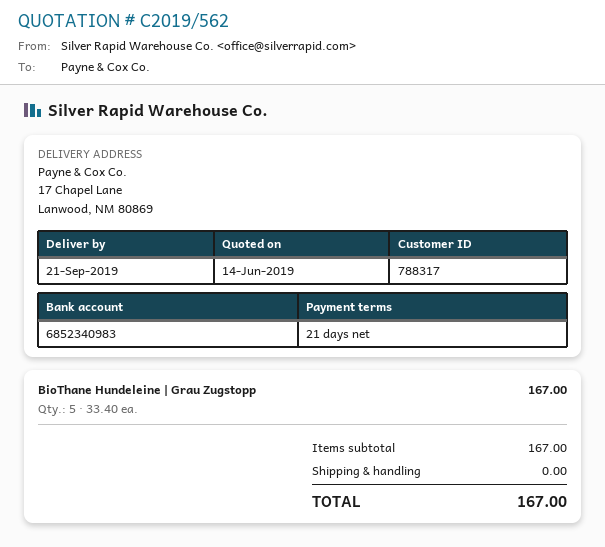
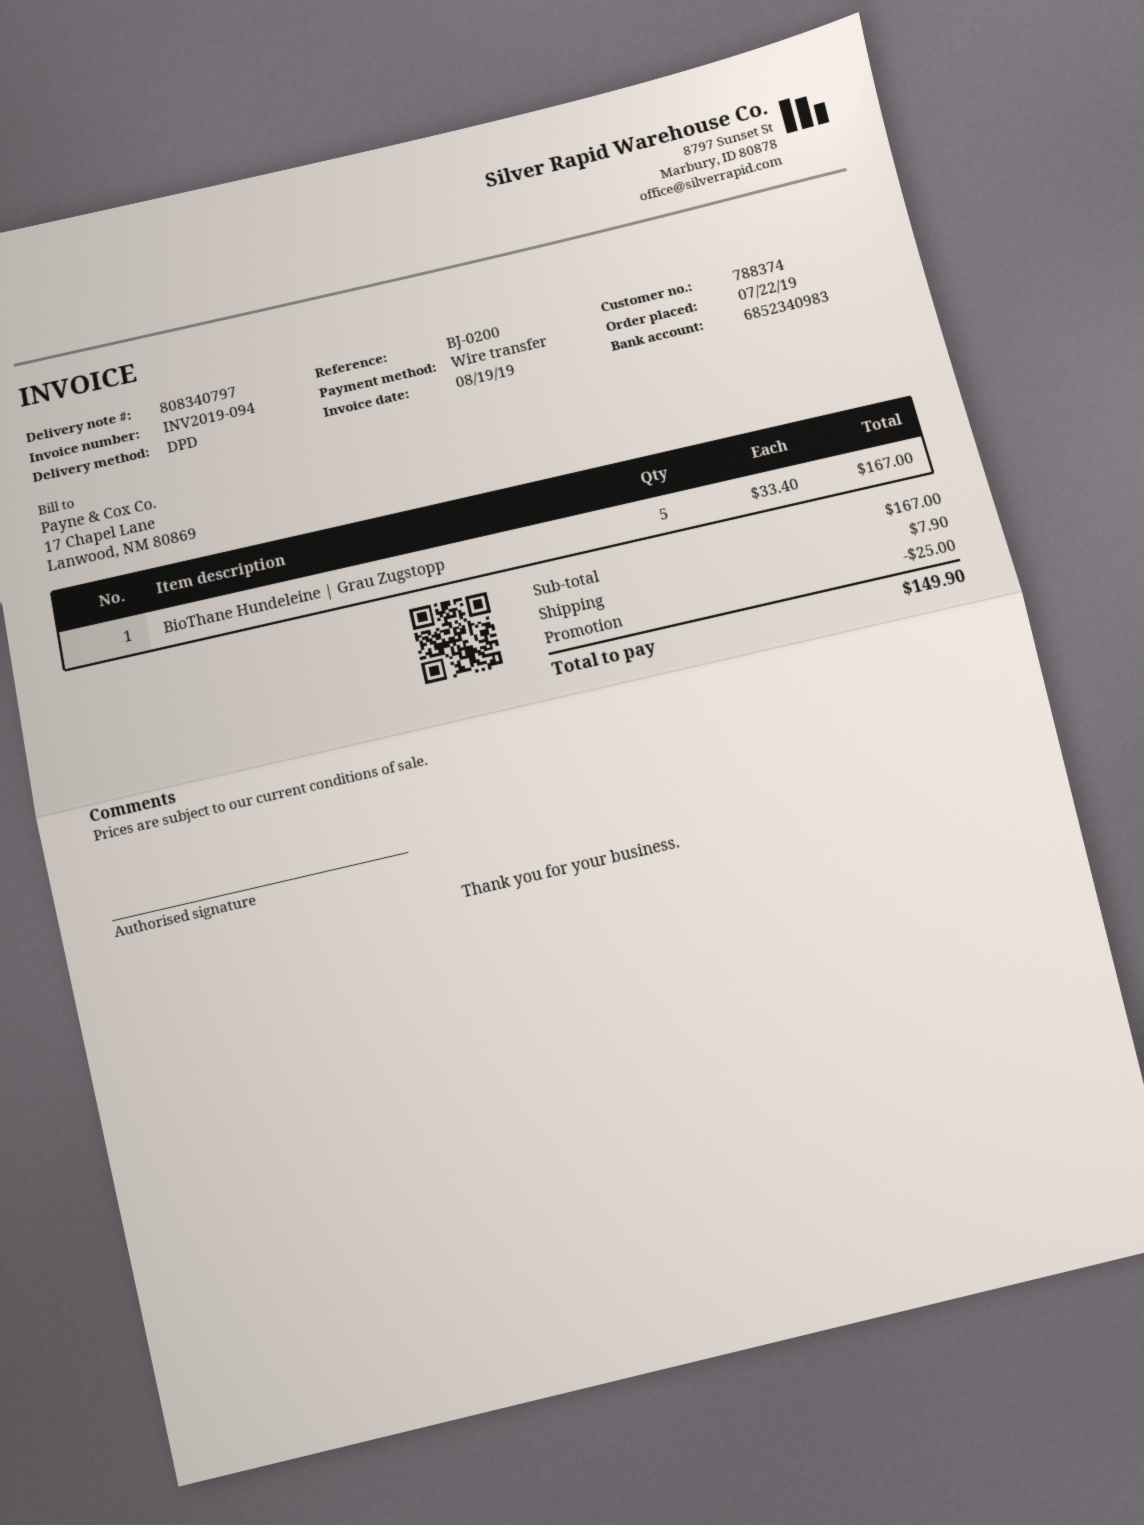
customer number: 788317 -> 788374
discount: none -> 25.00
shipping: 0.00 -> 7.90
total: 167.00 -> 149.90

